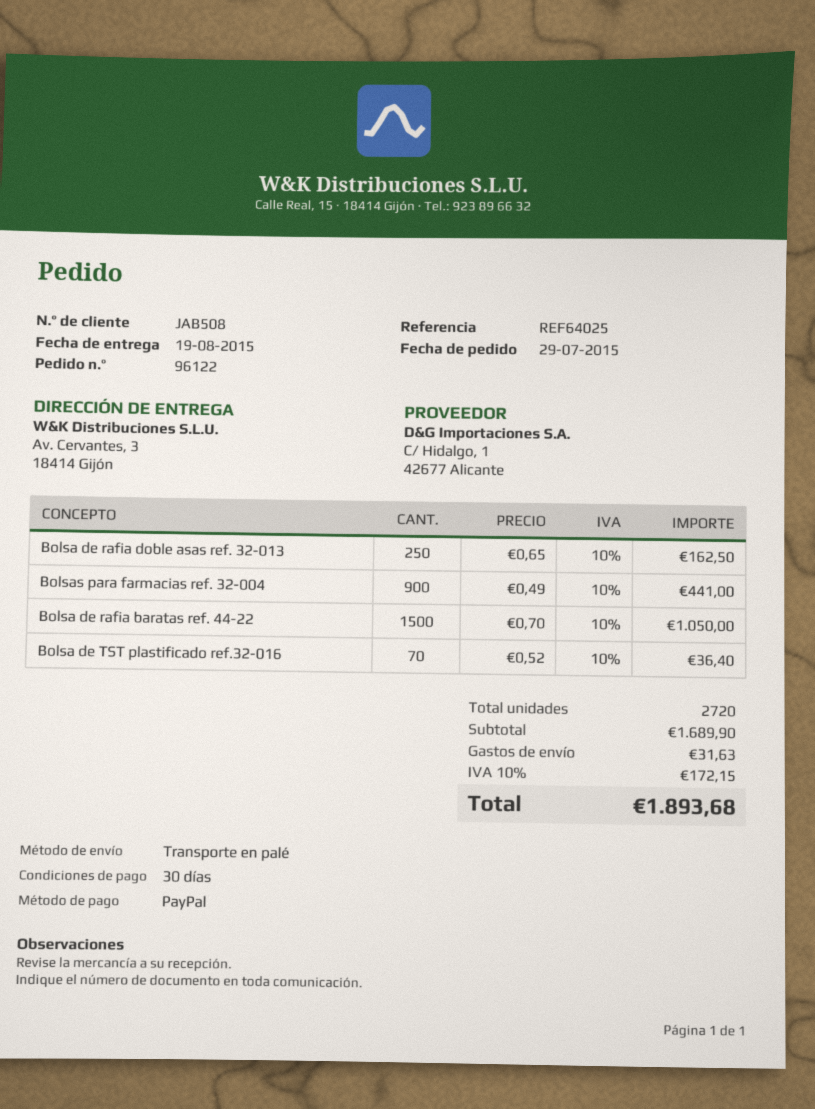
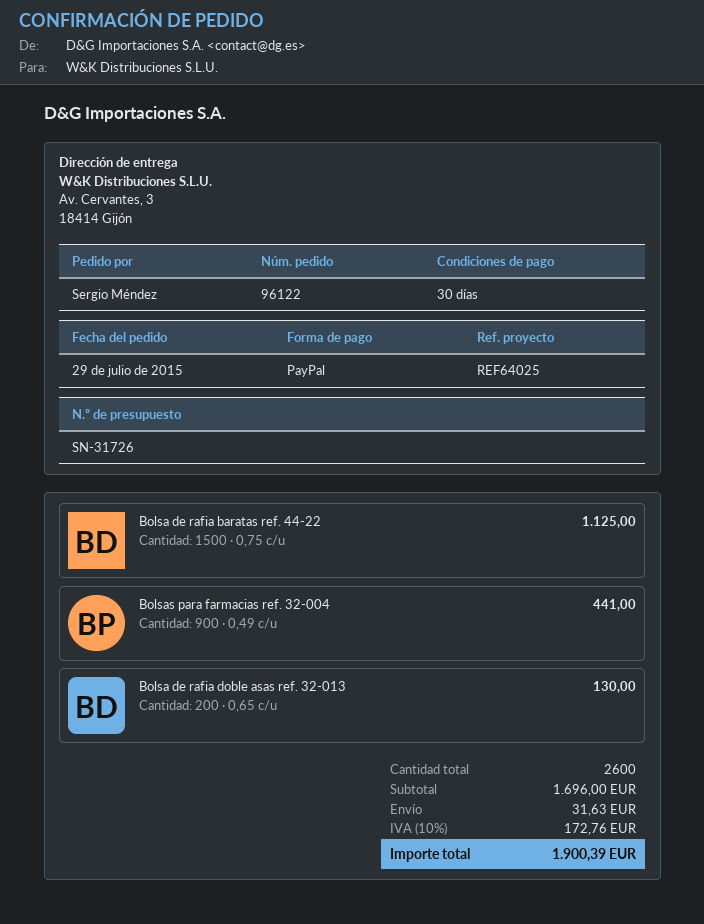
Bolsa de rafia doble asas ref. 32-013: 250 x 0.65 = 162.50 -> 200 x 0.65 = 130.00
Bolsa de rafia baratas ref. 44-22: 1500 x 0.70 = 1050.00 -> 1500 x 0.75 = 1125.00
Bolsa de TST plastificado ref.32-016: 70 x 0.52 = 36.40 -> none
total quantity: 2720 -> 2600
subtotal: 1689.90 -> 1696.00
tax: 10% = 172.15 -> 10% = 172.76
total: 1893.68 -> 1900.39

